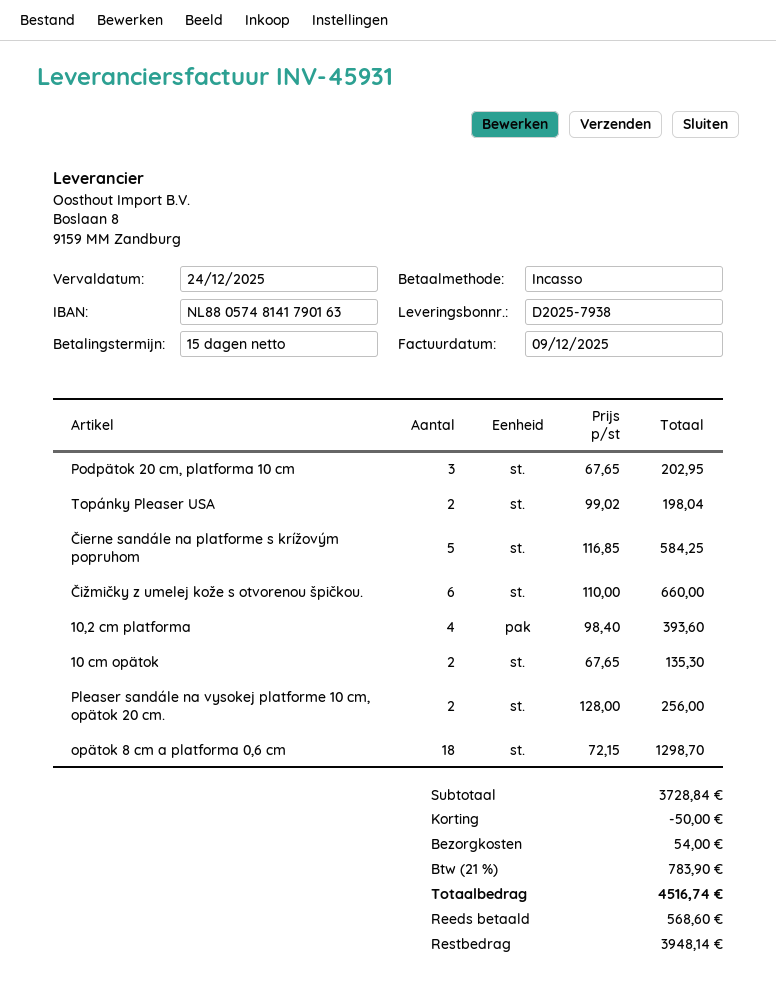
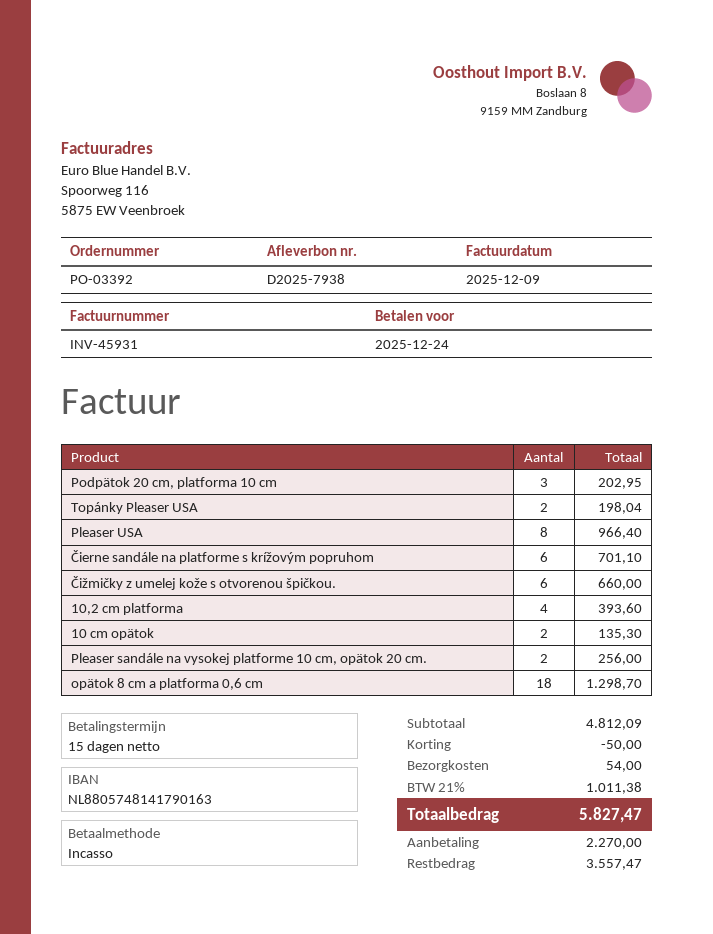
Čierne sandále na platforme s krížovým popruhom: 5 for 584.25 -> 6 for 701.10
Pleaser USA: none -> 8 for 966.40
subtotal: 3728.84 -> 4812.09
tax: 21% = 783.90 -> 21% = 1011.38
total: 4516.74 -> 5827.47
deposit: 568.60 -> 2270.00
balance: 3948.14 -> 3557.47

